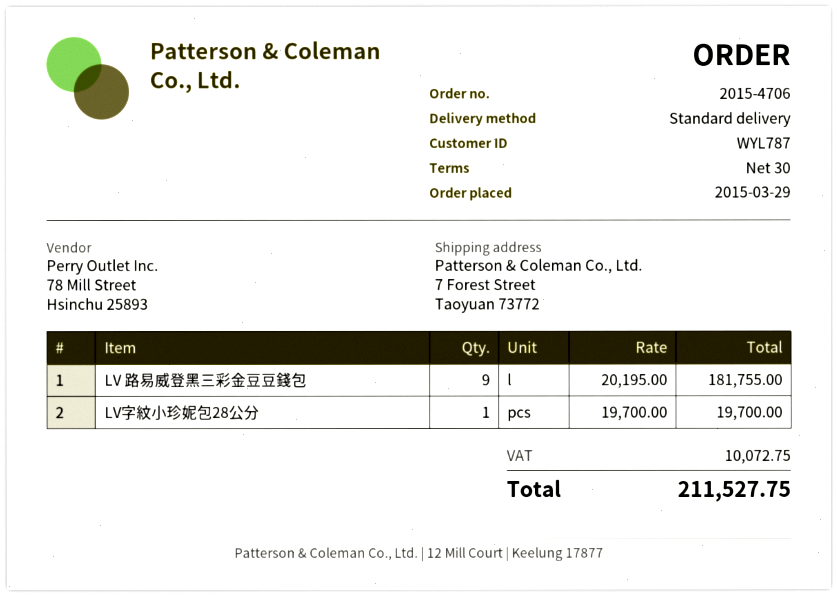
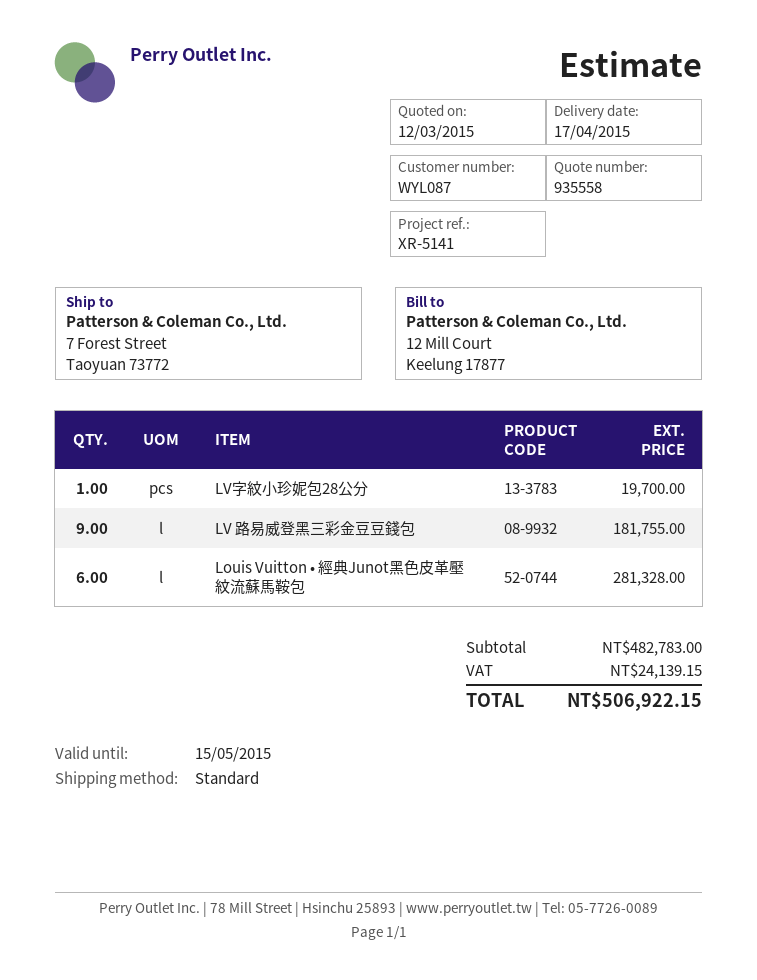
customer number: WYL787 -> WYL087
Louis Vuitton • 經典Junot黑色皮革壓紋流蘇馬鞍包: none -> 6 for 281328.00
tax: 10072.75 -> 24139.15
total: 211527.75 -> 506922.15

